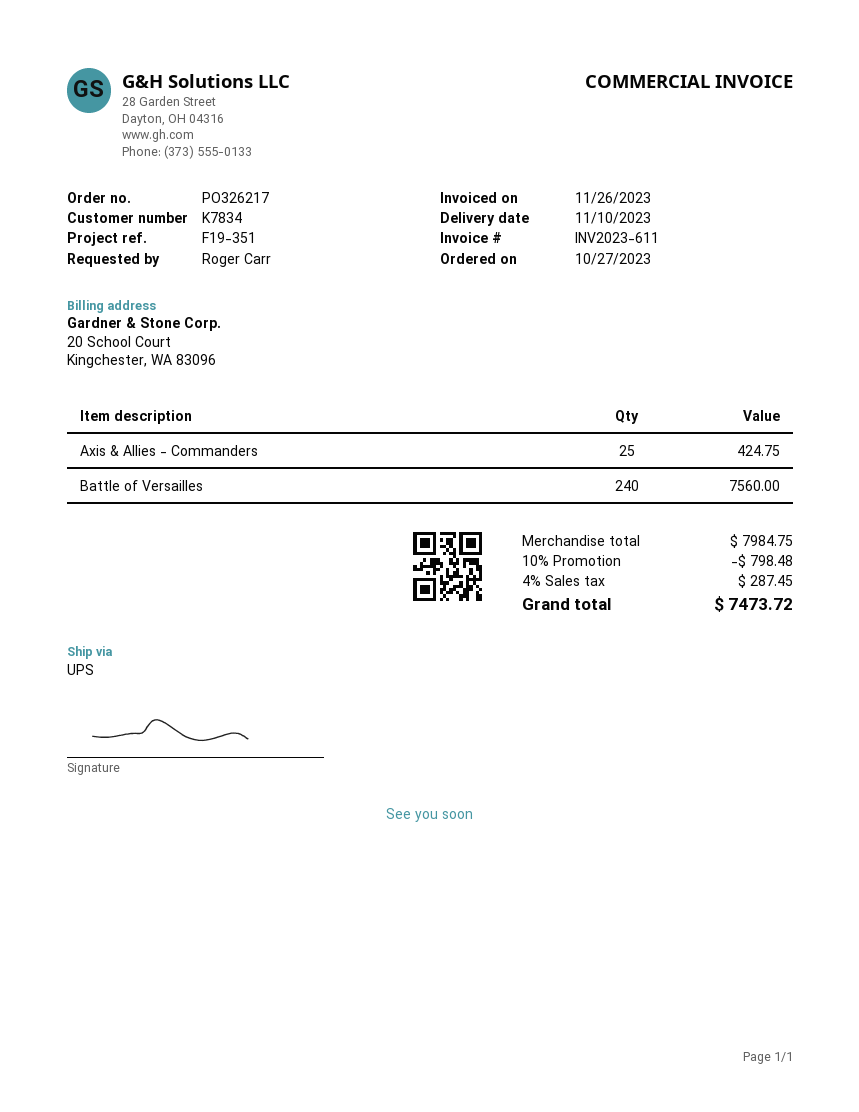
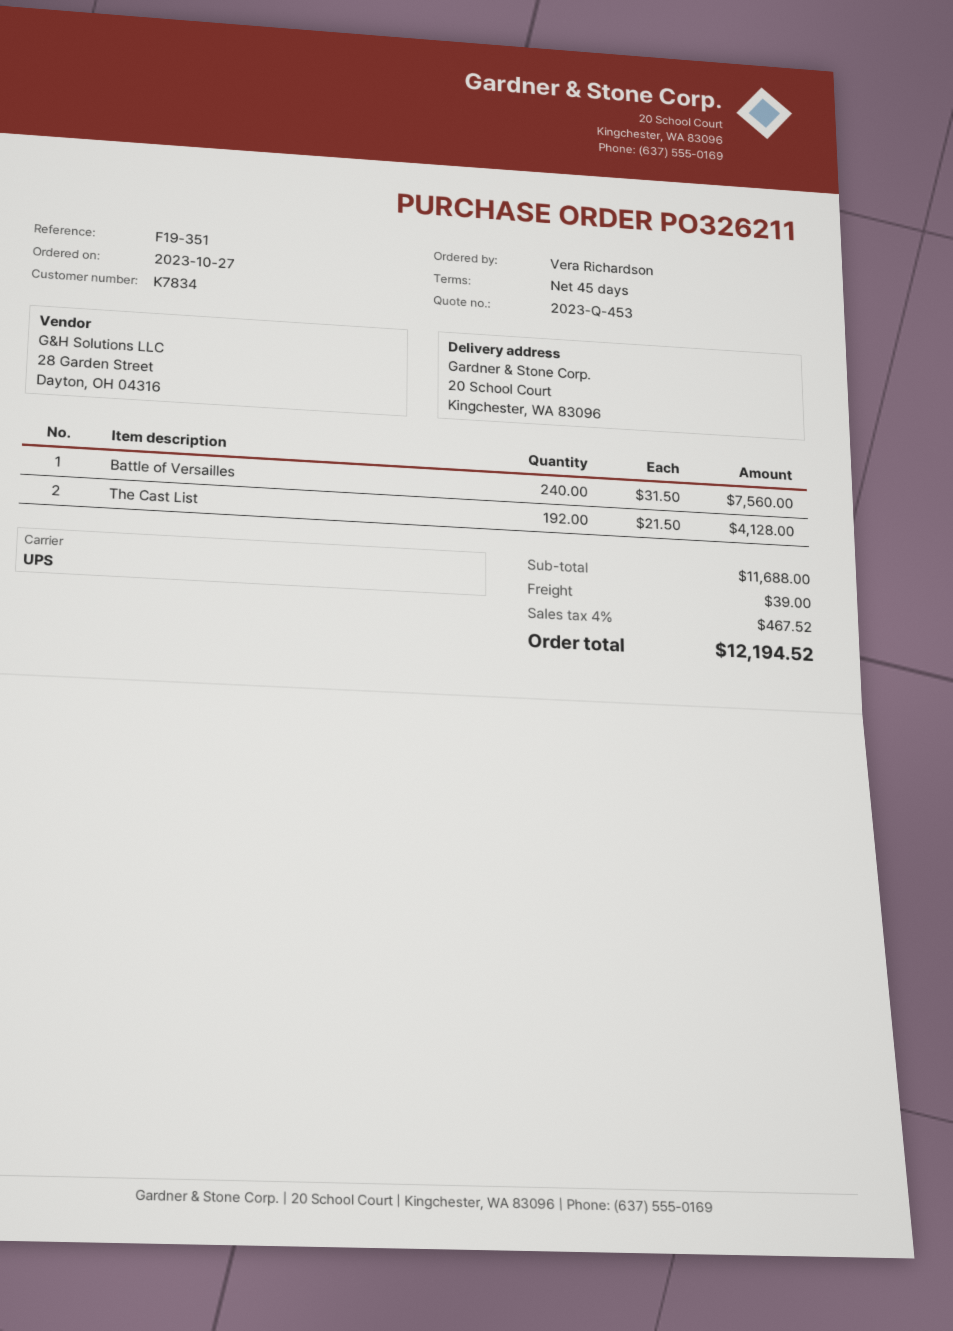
order number: PO326217 -> PO326211
ordered by: Roger Carr -> Vera Richardson
Axis & Allies - Commanders: 25 for 424.75 -> none
The Cast List: none -> 192 for 4128.00
subtotal: 7984.75 -> 11688.00
discount: 10% = 798.48 -> none
shipping: none -> 39.00
tax: 4% = 287.45 -> 4% = 467.52
total: 7473.72 -> 12194.52

